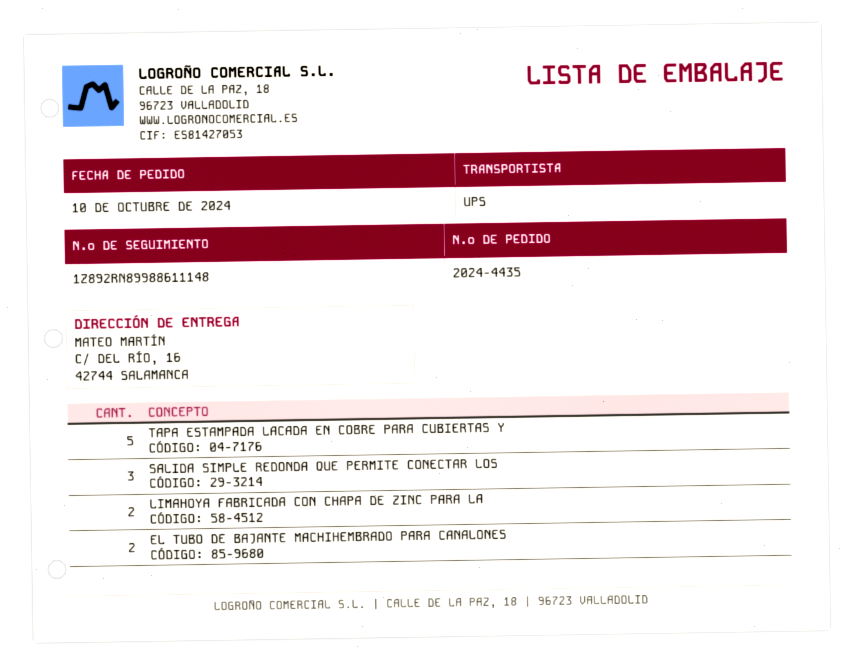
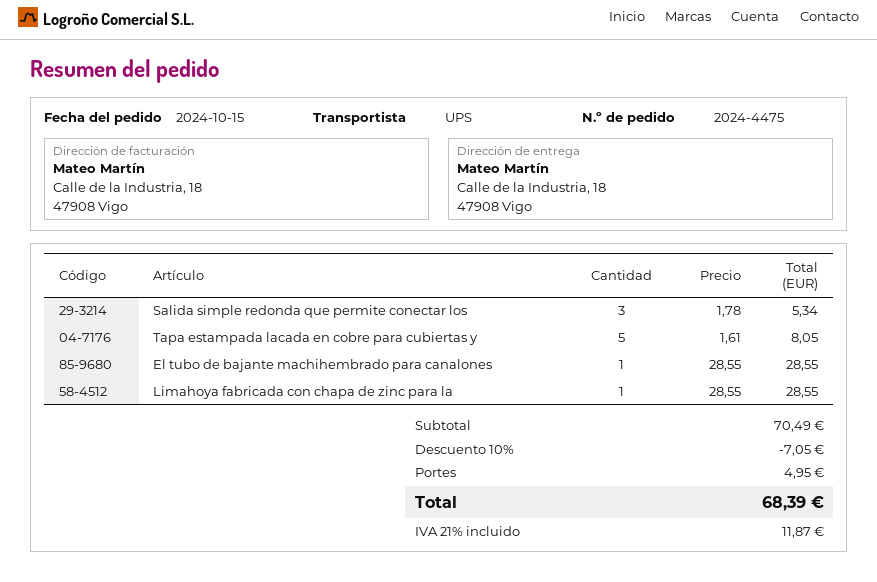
order number: 2024-4435 -> 2024-4475
order date: 2024-10-10 -> 2024-10-15
ship to: C/ DEL RÍO, 16, 42744 SALAMANCA -> Calle de la Industria, 18, 47908 Vigo
LIMAHOYA FABRICADA CON CHAPA DE ZINC PARA LA: 2 -> 1
EL TUBO DE BAJANTE MACHIHEMBRADO PARA CANALONES: 2 -> 1

